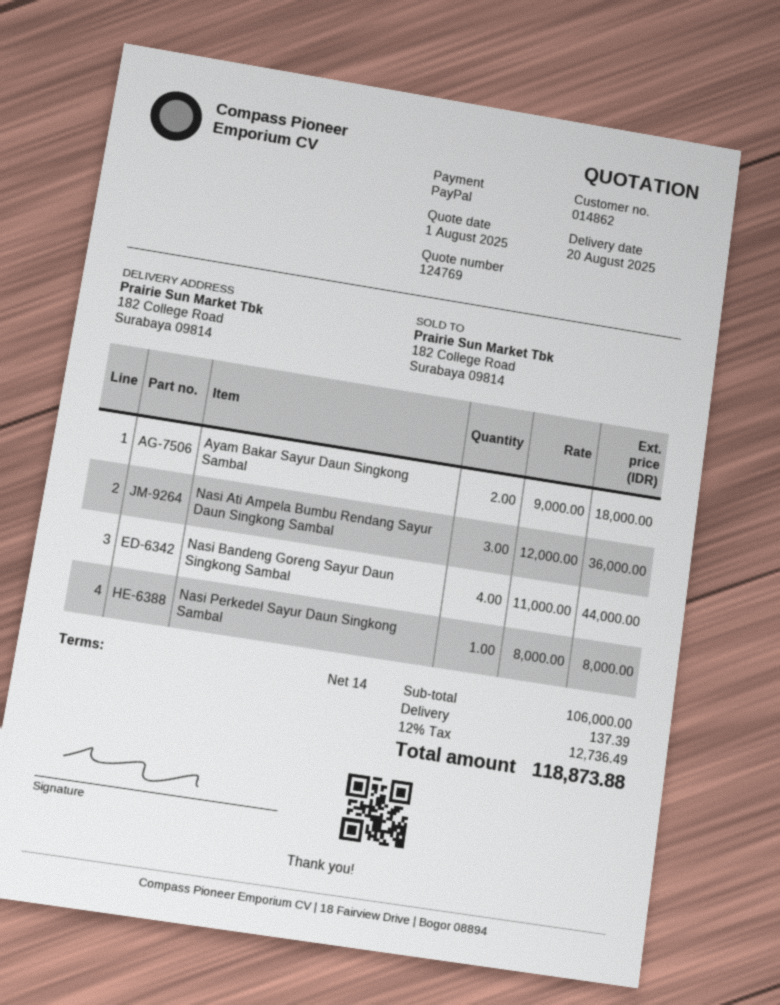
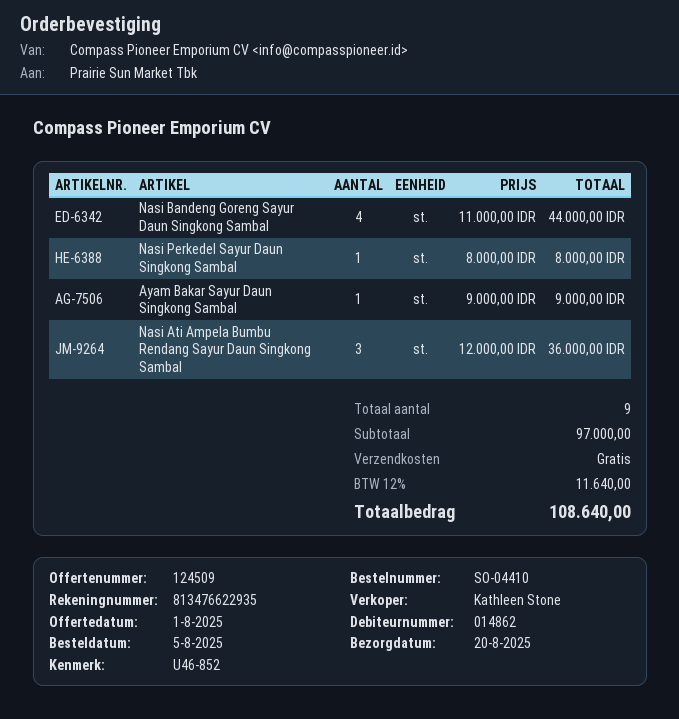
quote number: 124769 -> 124509
Ayam Bakar Sayur Daun Singkong Sambal: 2 x 9000.00 = 18000.00 -> 1 x 9000.00 = 9000.00
subtotal: 106000.00 -> 97000.00
shipping: 137.39 -> 0.00
tax: 12% = 12736.49 -> 12% = 11640.00
total: 118873.88 -> 108640.00

